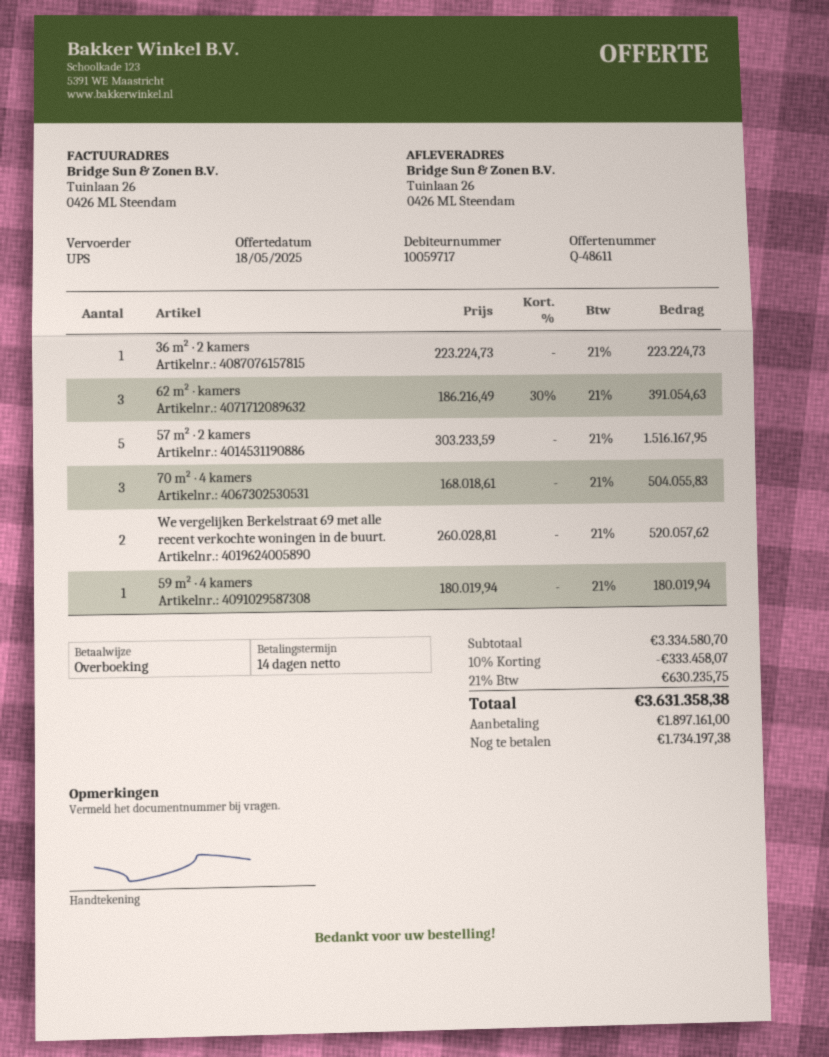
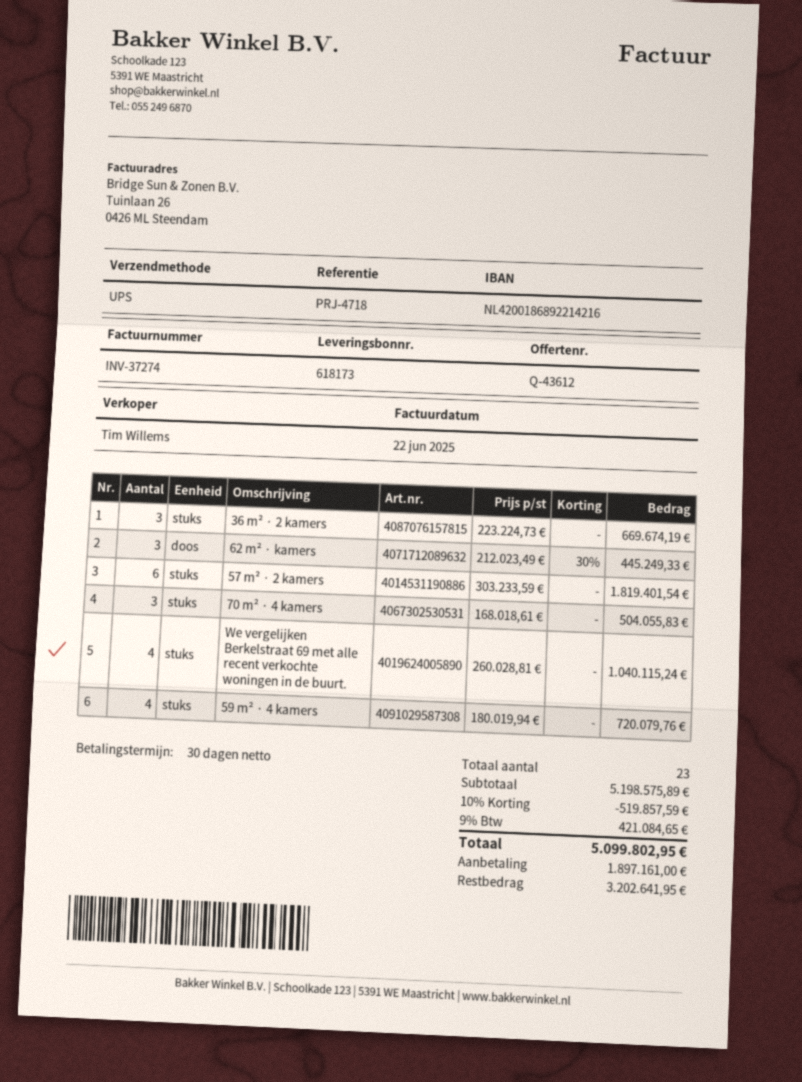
quote number: Q-48611 -> Q-43612
payment terms: 14 days -> 30 days
36 m² · 2 kamers: 1 x 223224.73 = 223224.73 -> 3 x 223224.73 = 669674.19
62 m² · kamers: 3 x 186216.49 - 30% = 391054.63 -> 3 x 212023.49 - 30% = 445249.33
57 m² · 2 kamers: 5 x 303233.59 = 1516167.95 -> 6 x 303233.59 = 1819401.54
We vergelijken Berkelstraat 69 met alle recent verkochte woningen in de buurt.: 2 x 260028.81 = 520057.62 -> 4 x 260028.81 = 1040115.24
59 m² · 4 kamers: 1 x 180019.94 = 180019.94 -> 4 x 180019.94 = 720079.76
subtotal: 3334580.70 -> 5198575.89
discount: 10% = 333458.07 -> 10% = 519857.59
tax: 21% = 630235.75 -> 9% = 421084.65
total: 3631358.38 -> 5099802.95
balance: 1734197.38 -> 3202641.95

